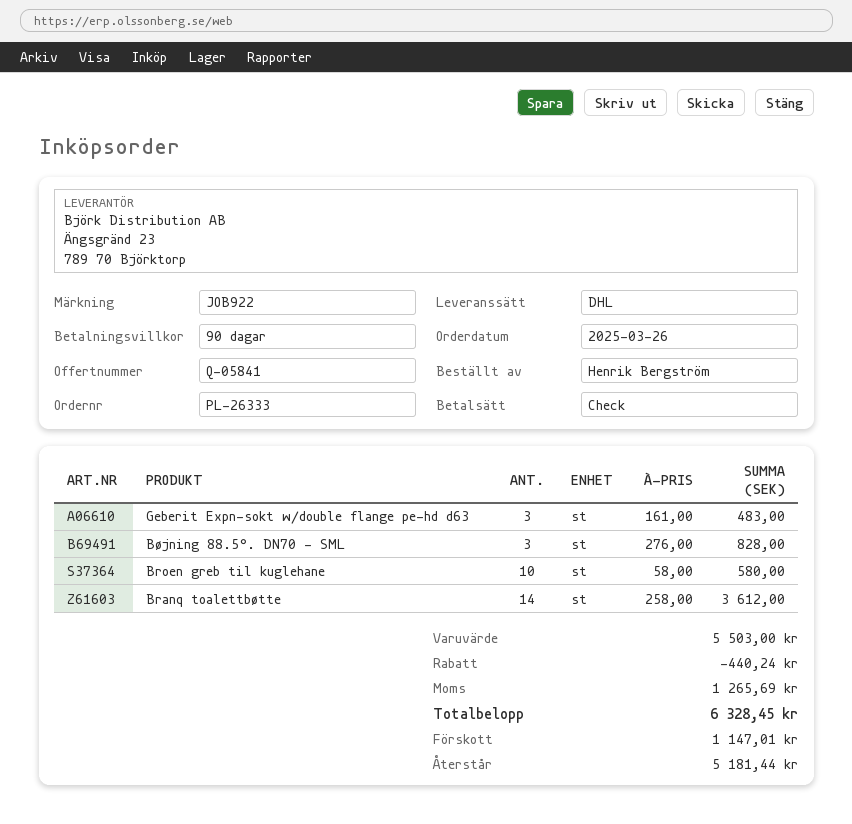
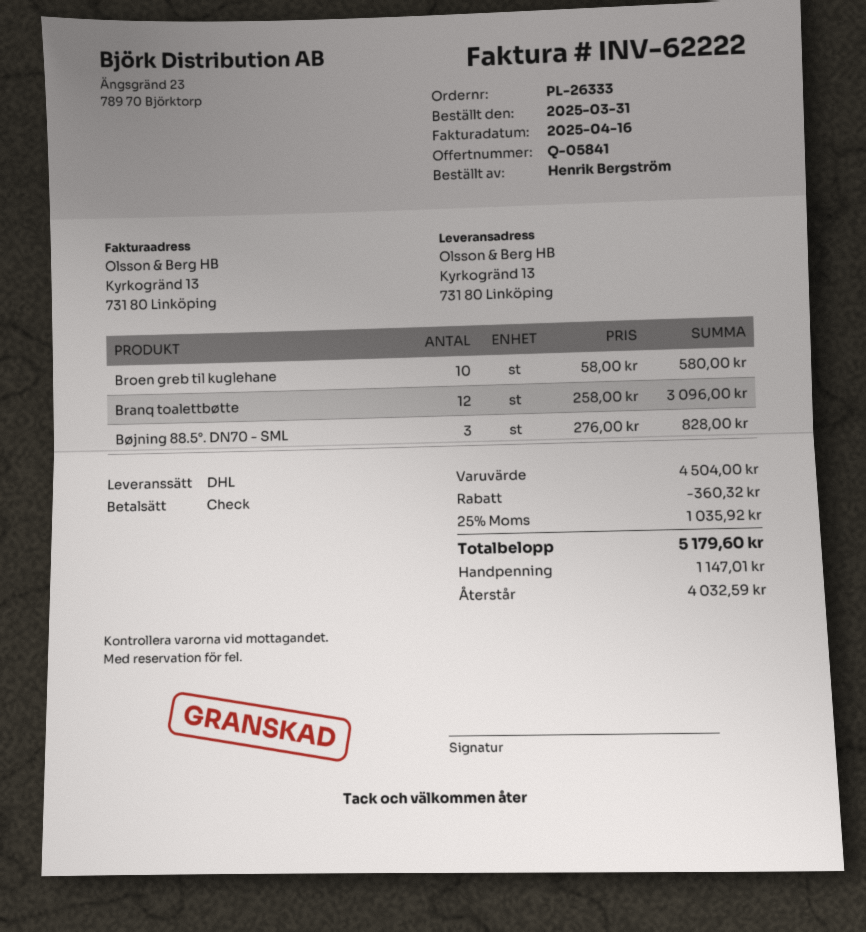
order date: 2025-03-26 -> 2025-03-31
Geberit Expn-sokt w/double flange pe-hd d63: 3 x 161.00 = 483.00 -> none
Branq toalettbøtte: 14 x 258.00 = 3612.00 -> 12 x 258.00 = 3096.00
subtotal: 5503.00 -> 4504.00
discount: 440.24 -> 360.32
tax: 1265.69 -> 1035.92
total: 6328.45 -> 5179.60
balance: 5181.44 -> 4032.59

